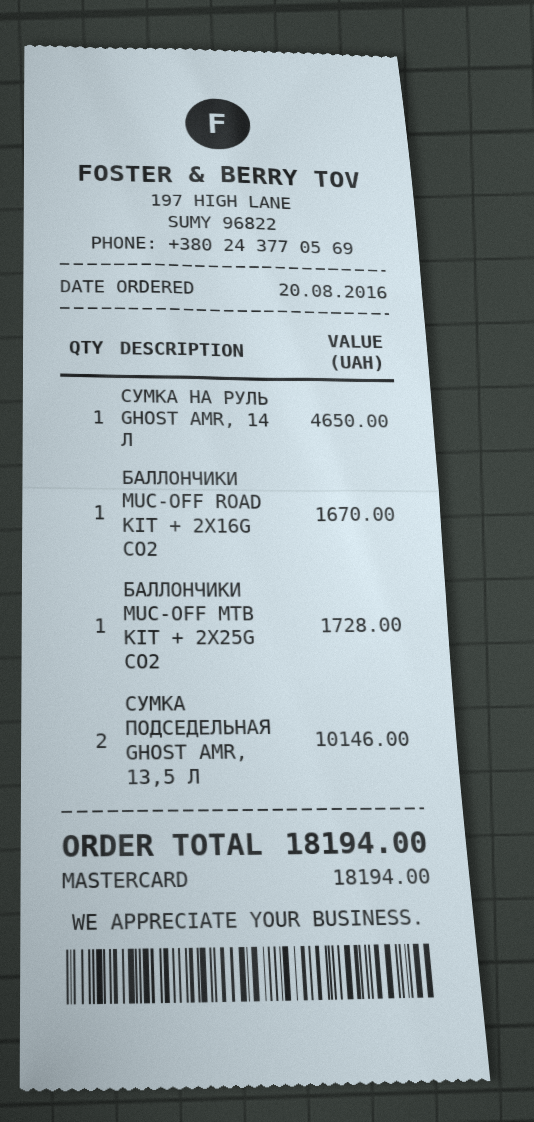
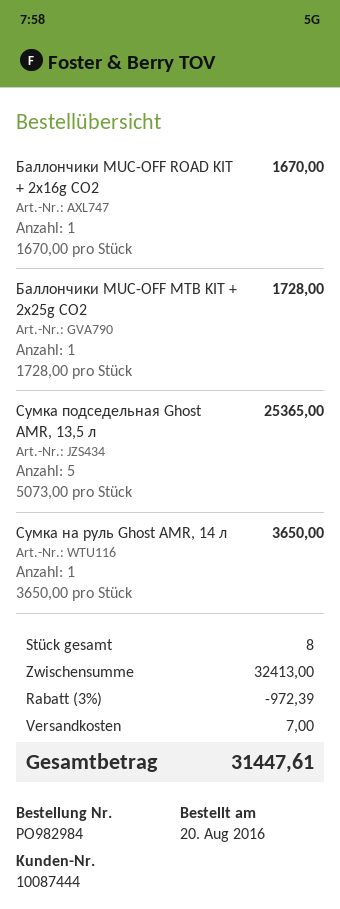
СУМКА НА РУЛЬ GHOST AMR, 14 Л: 1 for 4650.00 -> 1 for 3650.00
СУМКА ПОДСЕДЕЛЬНАЯ GHOST AMR, 13,5 Л: 2 for 10146.00 -> 5 for 25365.00
discount: none -> 3% = 972.39
shipping: none -> 7.00
total: 18194.00 -> 31447.61

